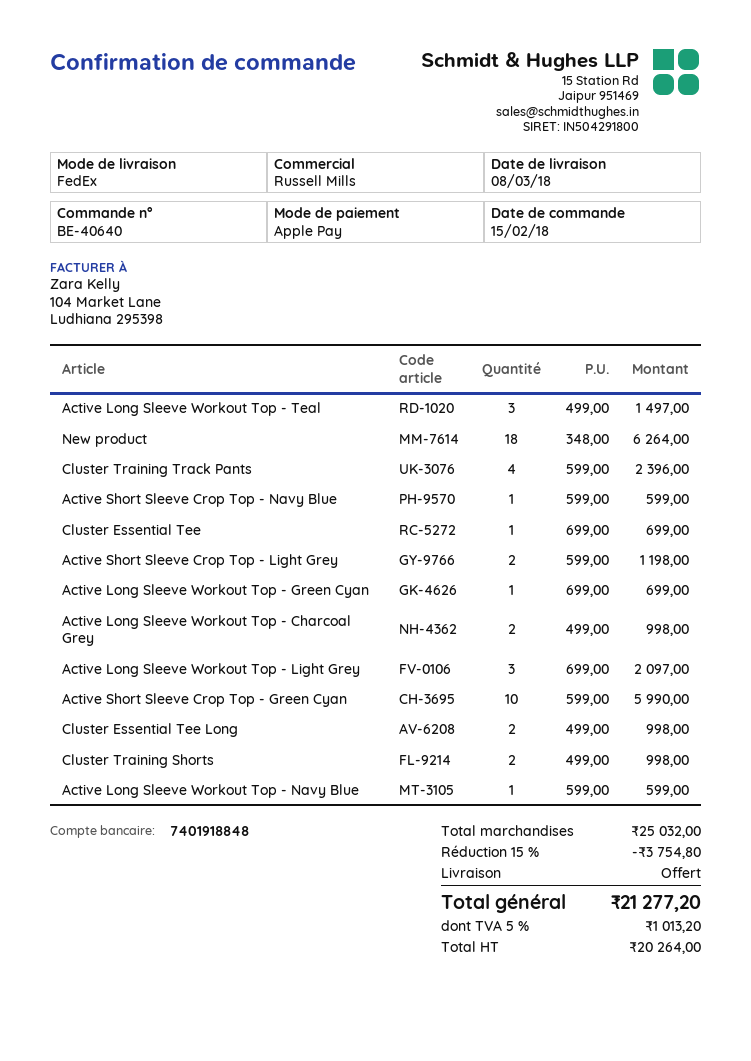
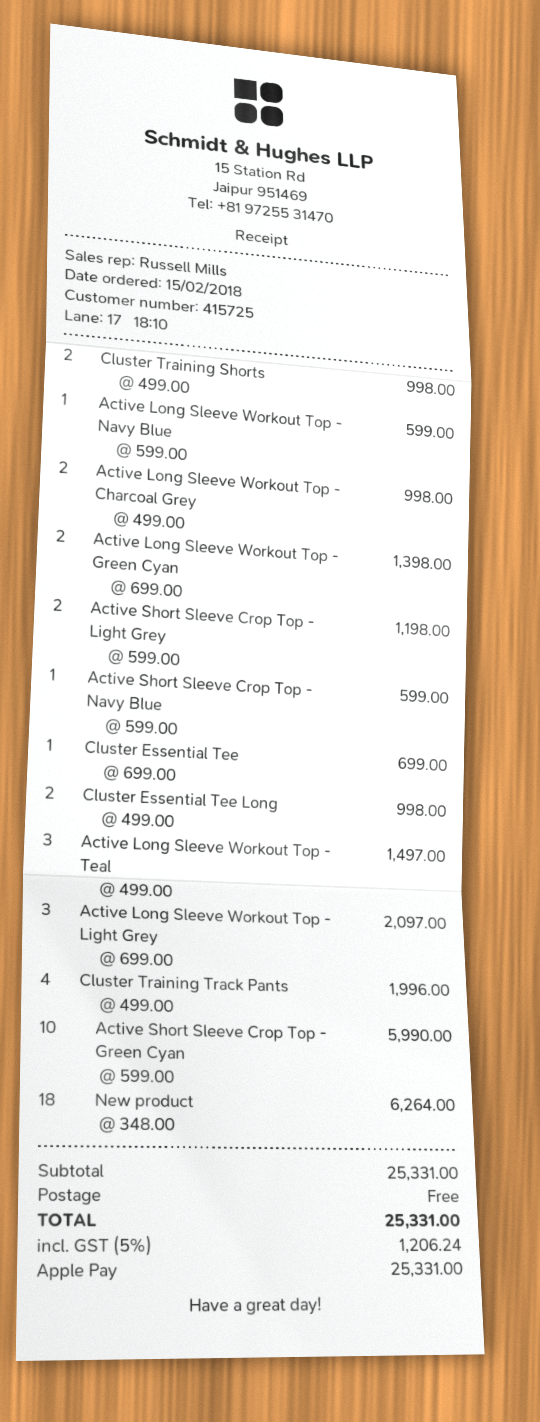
Cluster Training Track Pants: 4 x 599.00 = 2396.00 -> 4 x 499.00 = 1996.00
Active Long Sleeve Workout Top - Green Cyan: 1 x 699.00 = 699.00 -> 2 x 699.00 = 1398.00
subtotal: 25032.00 -> 25331.00
discount: 15% = 3754.80 -> none
tax: 5% = 1013.20 -> 5% = 1206.24
total: 21277.20 -> 25331.00

